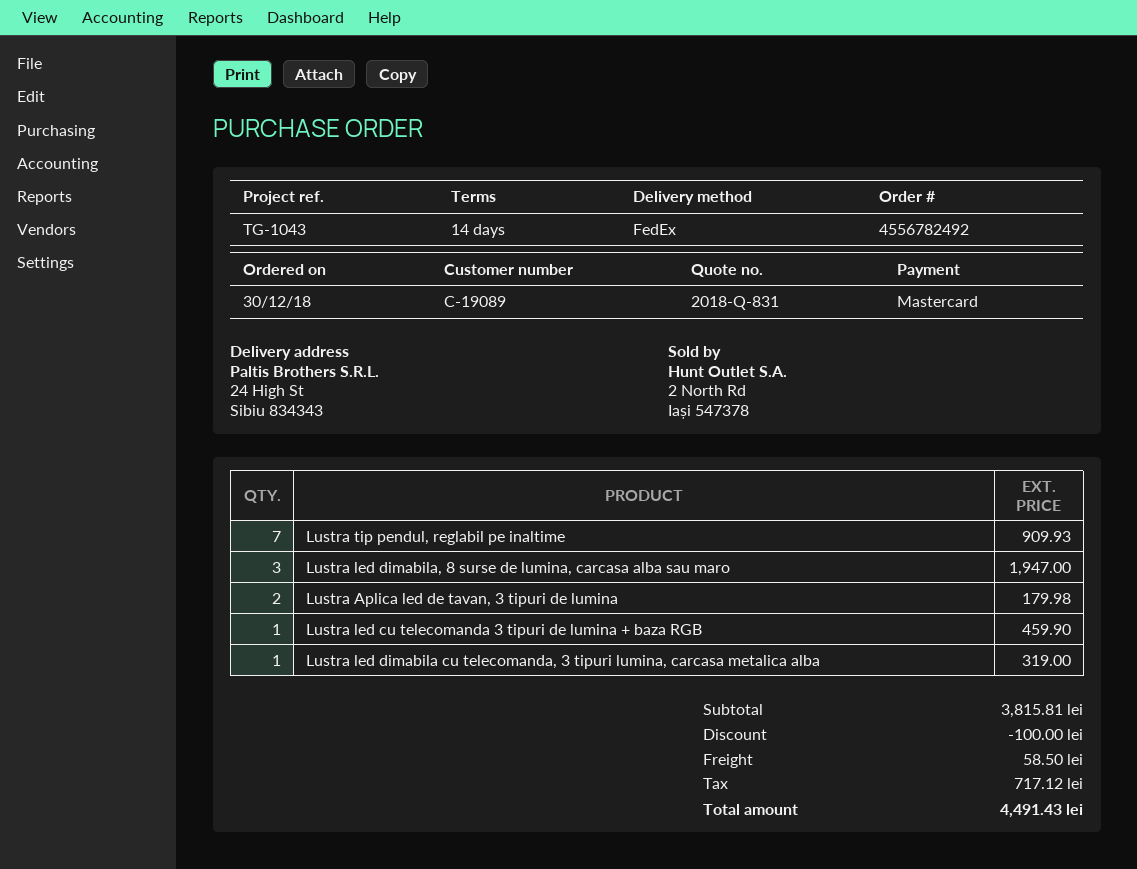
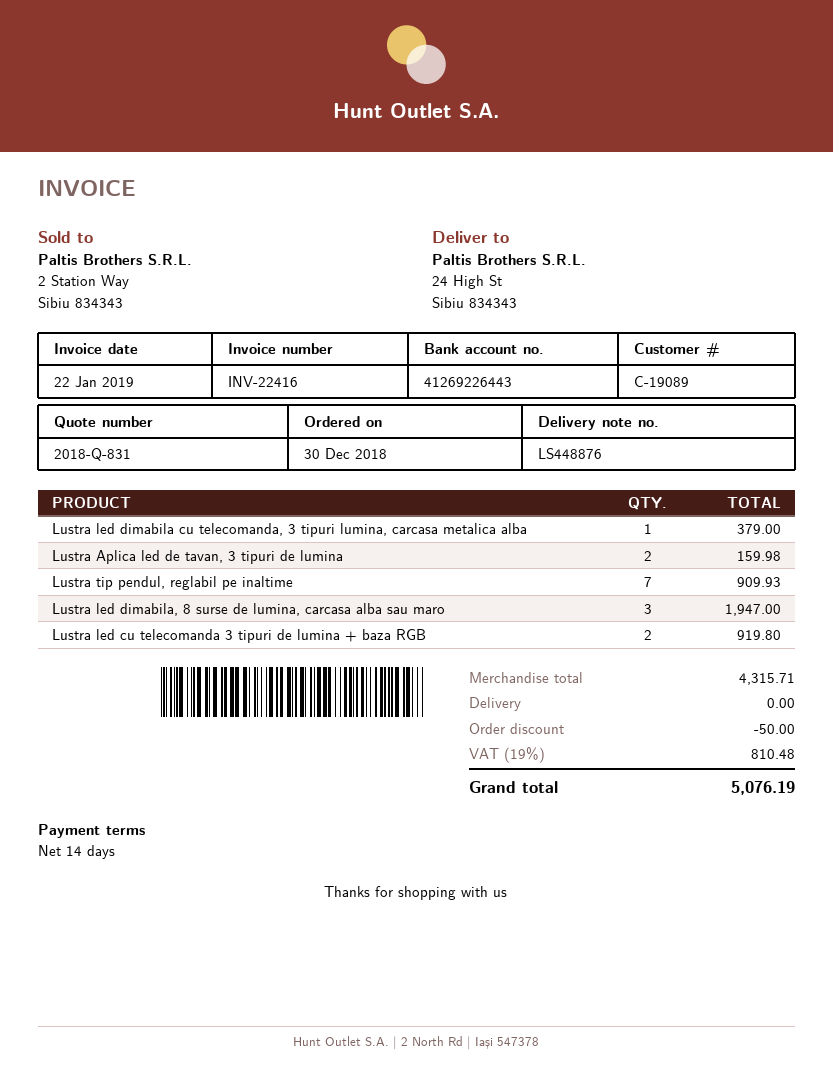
Lustra Aplica led de tavan, 3 tipuri de lumina: 2 for 179.98 -> 2 for 159.98
Lustra led cu telecomanda 3 tipuri de lumina + baza RGB: 1 for 459.90 -> 2 for 919.80
Lustra led dimabila cu telecomanda, 3 tipuri lumina, carcasa metalica alba: 1 for 319.00 -> 1 for 379.00
subtotal: 3815.81 -> 4315.71
discount: 100.00 -> 50.00
shipping: 58.50 -> 0.00
tax: 717.12 -> 810.48
total: 4491.43 -> 5076.19

